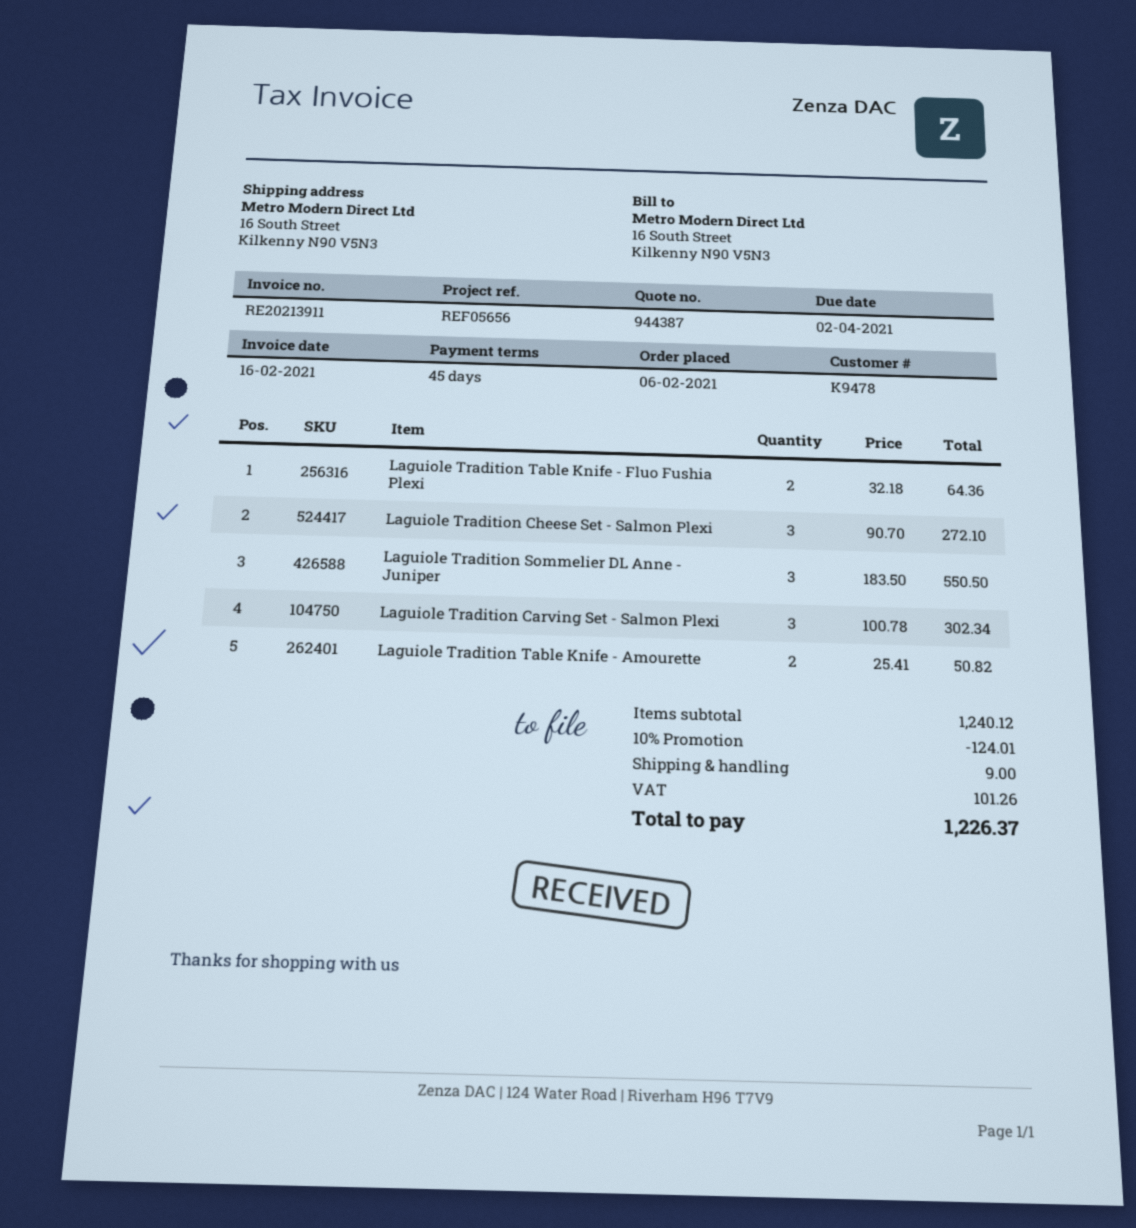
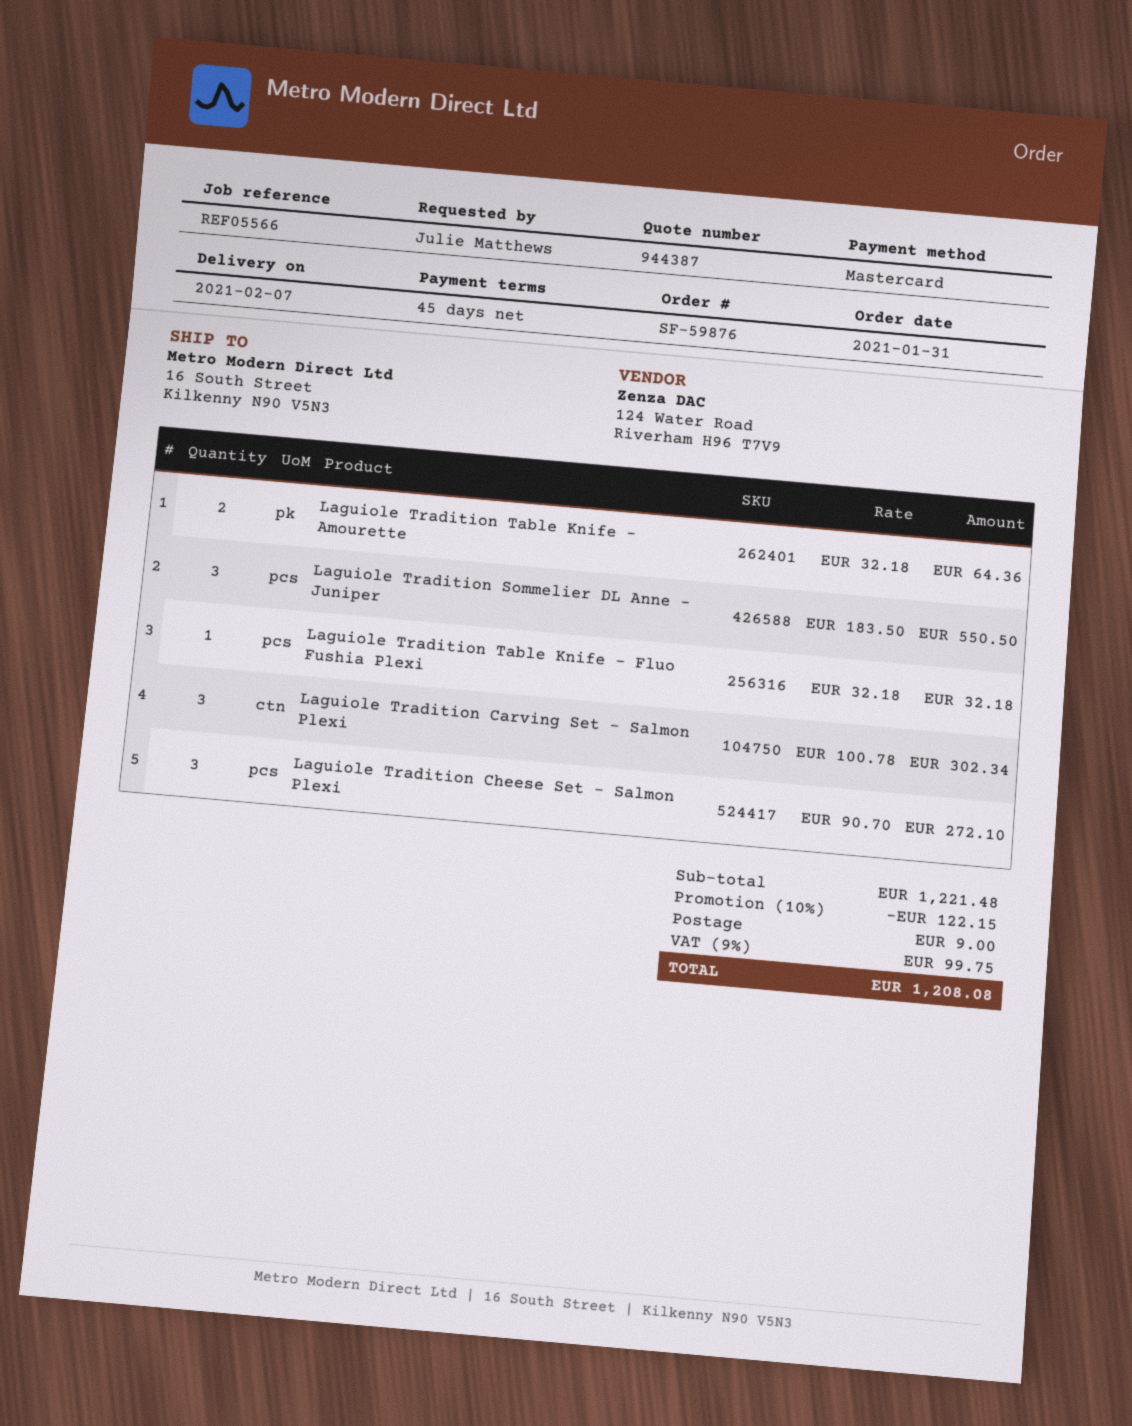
order date: 2021-02-06 -> 2021-01-31
reference: REF05656 -> REF05566
Laguiole Tradition Table Knife - Fluo Fushia Plexi: 2 x 32.18 = 64.36 -> 1 x 32.18 = 32.18
Laguiole Tradition Table Knife - Amourette: 2 x 25.41 = 50.82 -> 2 x 32.18 = 64.36
subtotal: 1240.12 -> 1221.48
discount: 10% = 124.01 -> 10% = 122.15
tax: 101.26 -> 99.75
total: 1226.37 -> 1208.08

